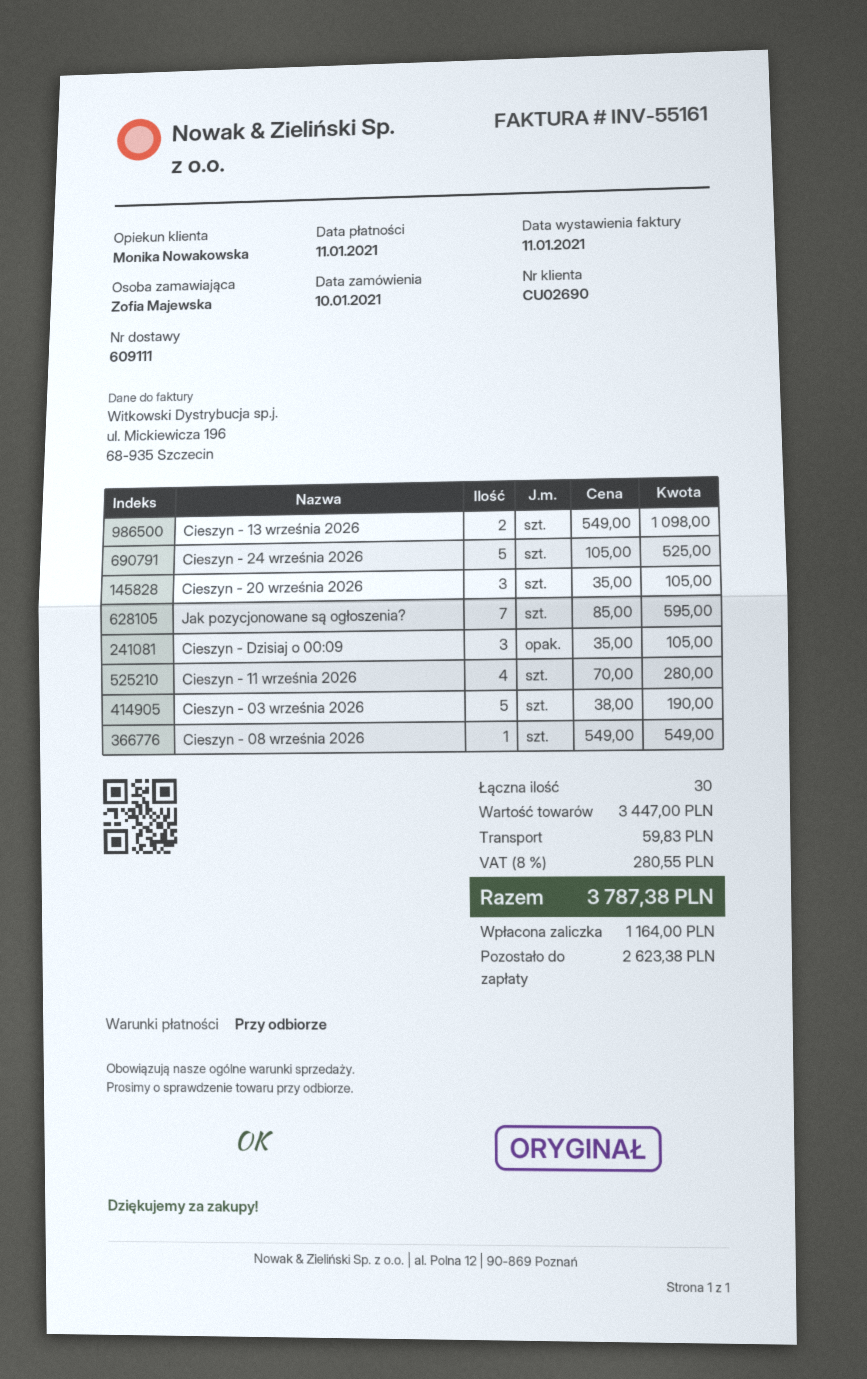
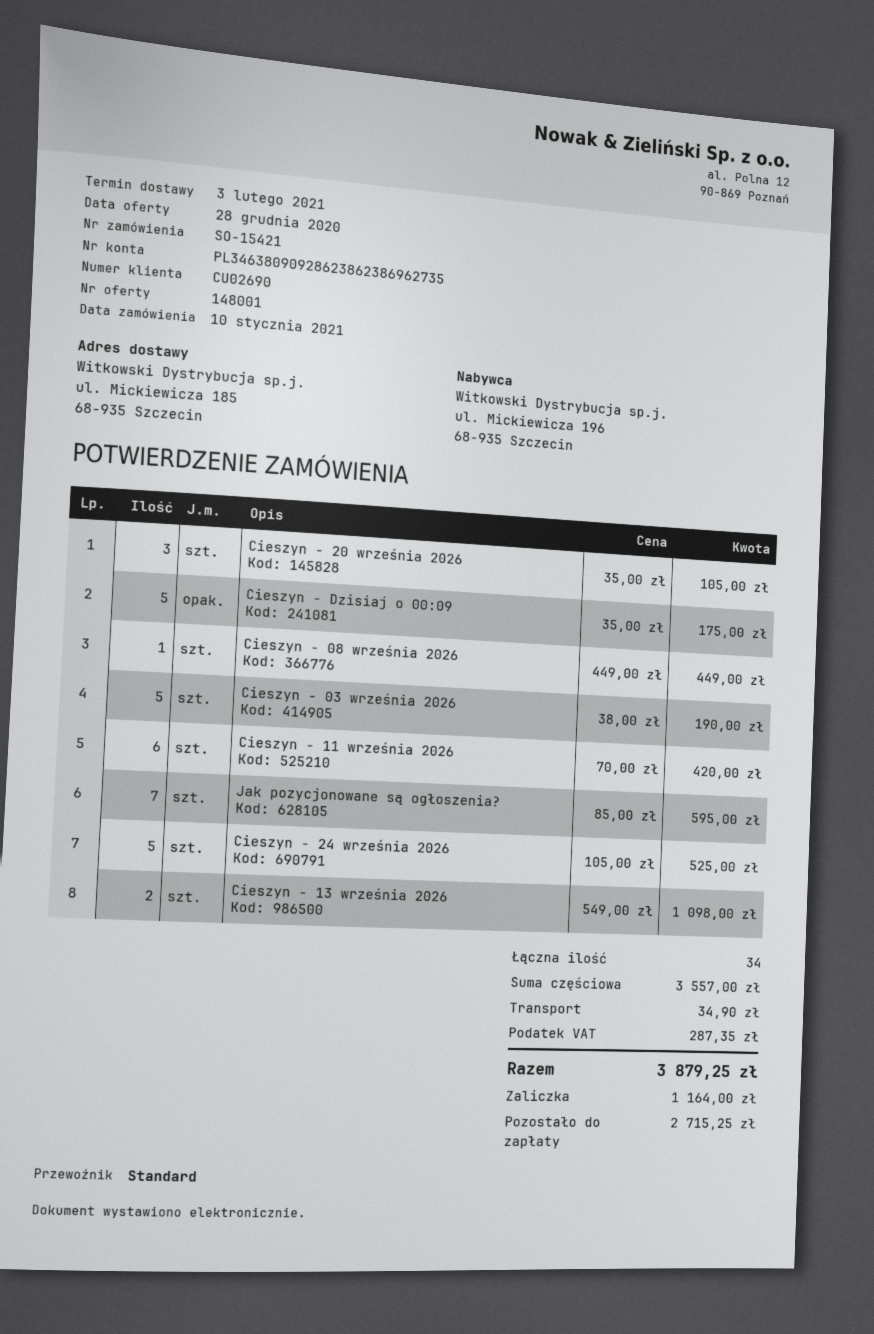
Cieszyn - Dzisiaj o 00:09: 3 x 35.00 = 105.00 -> 5 x 35.00 = 175.00
Cieszyn - 11 września 2026: 4 x 70.00 = 280.00 -> 6 x 70.00 = 420.00
Cieszyn - 08 września 2026: 1 x 549.00 = 549.00 -> 1 x 449.00 = 449.00
total quantity: 30 -> 34
subtotal: 3447.00 -> 3557.00
shipping: 59.83 -> 34.90
tax: 280.55 -> 287.35
total: 3787.38 -> 3879.25
balance: 2623.38 -> 2715.25

